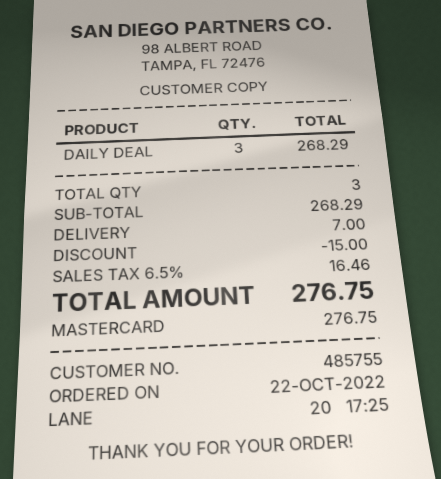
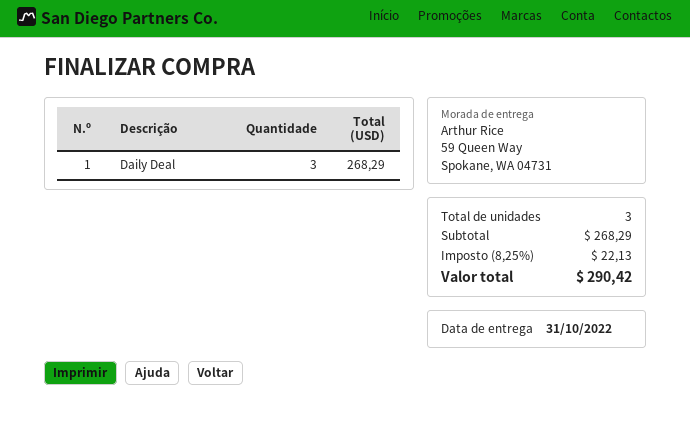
discount: 15.00 -> none
shipping: 7.00 -> none
tax: 6.5% = 16.46 -> 8.25% = 22.13
total: 276.75 -> 290.42

